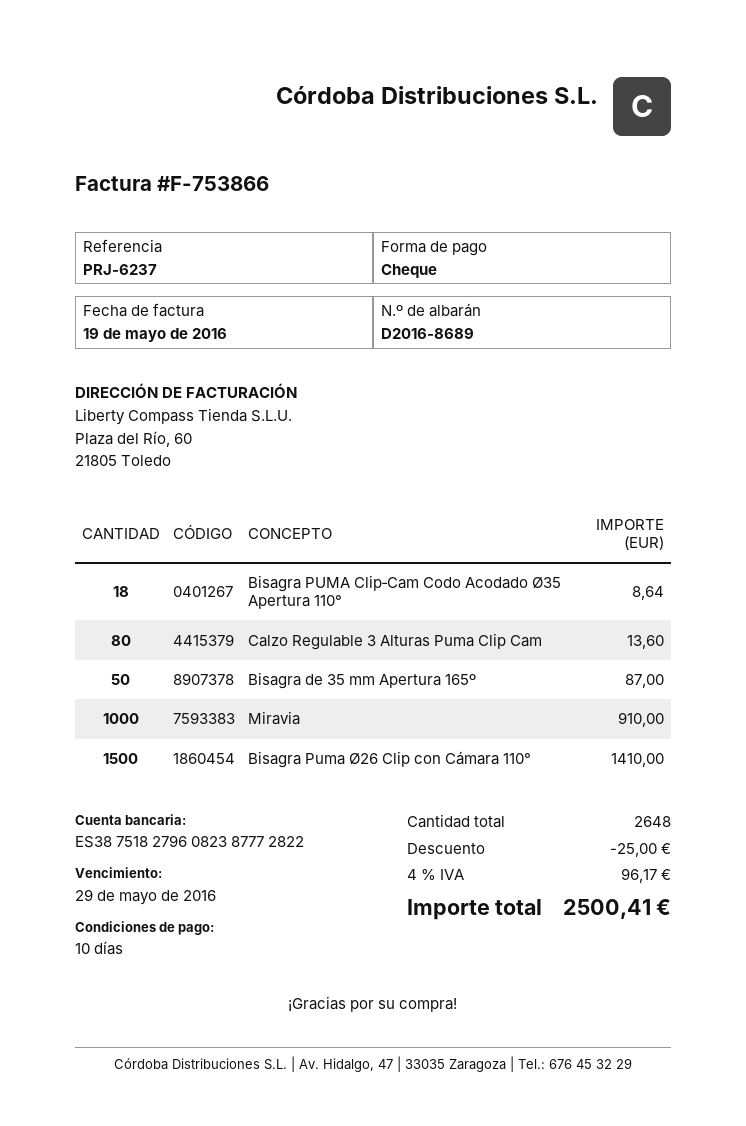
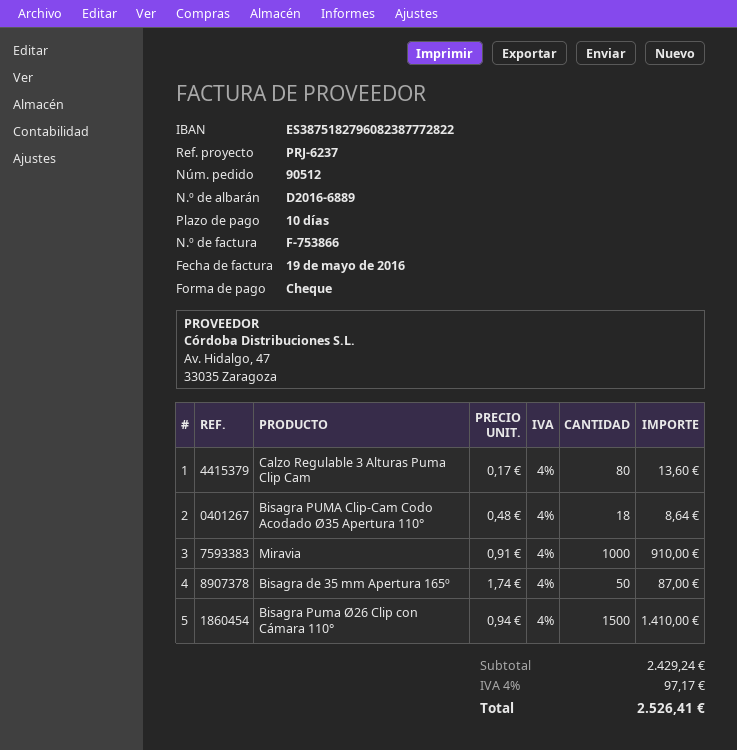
delivery note number: D2016-8689 -> D2016-6889
discount: 25.00 -> none
tax: 4% = 96.17 -> 4% = 97.17
total: 2500.41 -> 2526.41

